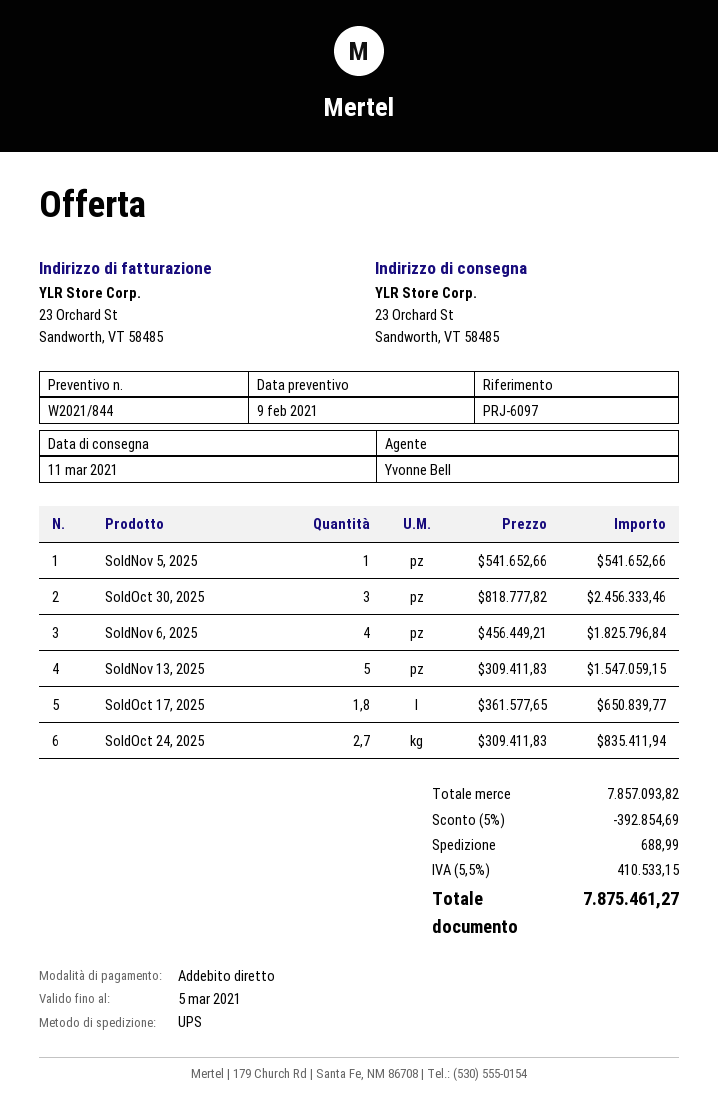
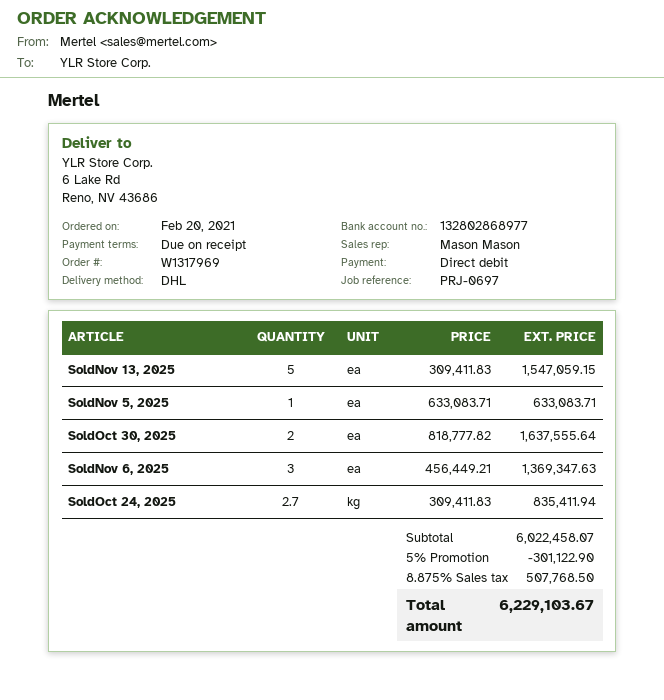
reference: PRJ-6097 -> PRJ-0697
sales rep: Yvonne Bell -> Mason Mason
shipping method: UPS -> DHL
ship to: 23 Orchard St, Sandworth, VT 58485 -> 6 Lake Rd, Reno, NV 43686
SoldNov 5, 2025: 1 x 541652.66 = 541652.66 -> 1 x 633083.71 = 633083.71
SoldOct 30, 2025: 3 x 818777.82 = 2456333.46 -> 2 x 818777.82 = 1637555.64
SoldNov 6, 2025: 4 x 456449.21 = 1825796.84 -> 3 x 456449.21 = 1369347.63
SoldOct 17, 2025: 1.8 x 361577.65 = 650839.77 -> none
subtotal: 7857093.82 -> 6022458.07
discount: 5% = 392854.69 -> 5% = 301122.90
shipping: 688.99 -> none
tax: 5.5% = 410533.15 -> 8.875% = 507768.50
total: 7875461.27 -> 6229103.67

